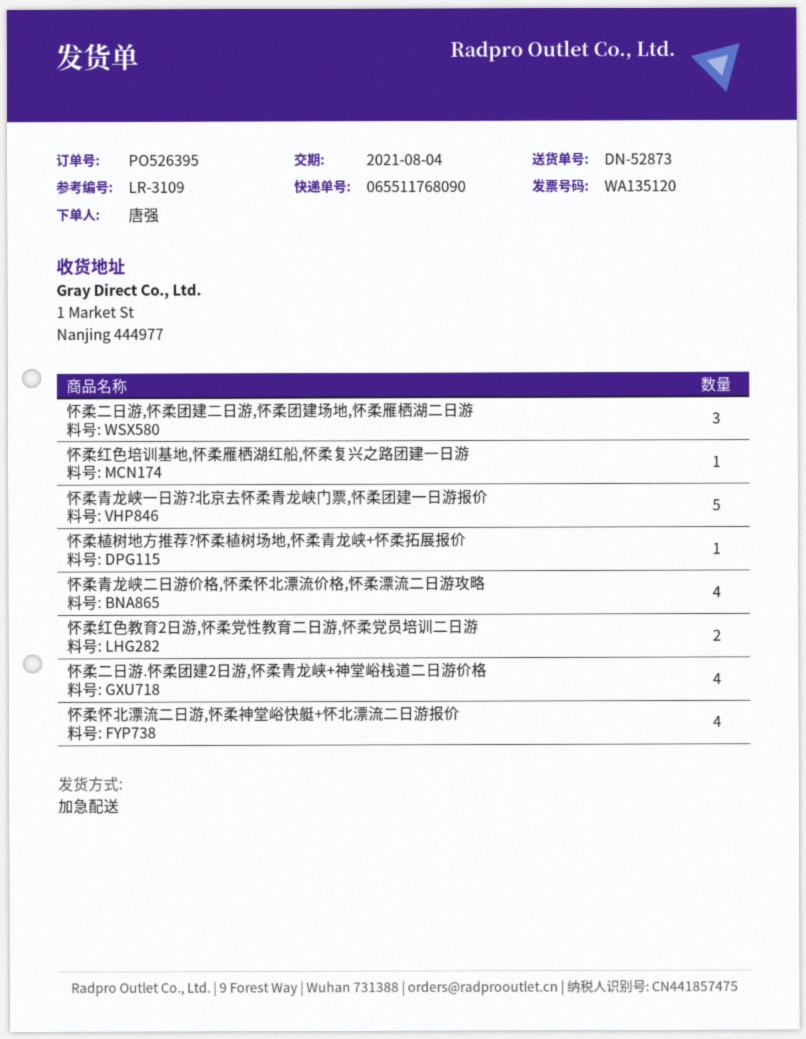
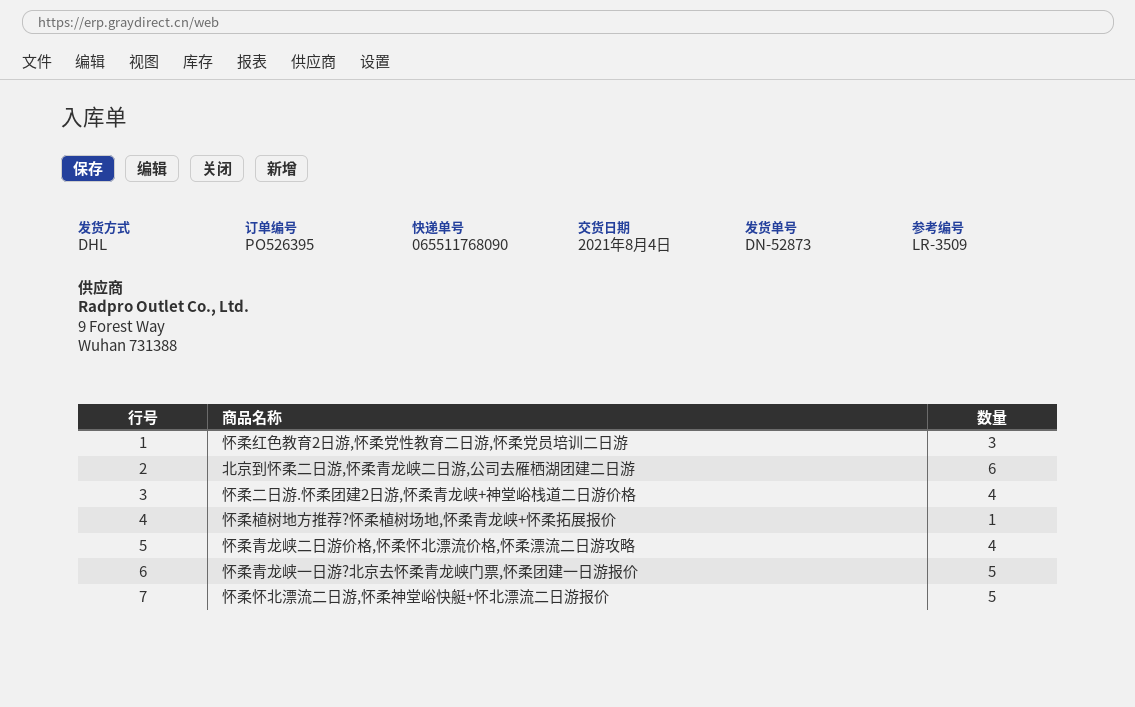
reference: LR-3109 -> LR-3509
shipping method: express -> DHL
怀柔二日游,怀柔团建二日游,怀柔团建场地,怀柔雁栖湖二日游: 3 -> none
怀柔红色培训基地,怀柔雁栖湖红船,怀柔复兴之路团建一日游: 1 -> none
怀柔红色教育2日游,怀柔党性教育二日游,怀柔党员培训二日游: 2 -> 3
怀柔怀北漂流二日游,怀柔神堂峪快艇+怀北漂流二日游报价: 4 -> 5
北京到怀柔二日游,怀柔青龙峡二日游,公司去雁栖湖团建二日游: none -> 6

